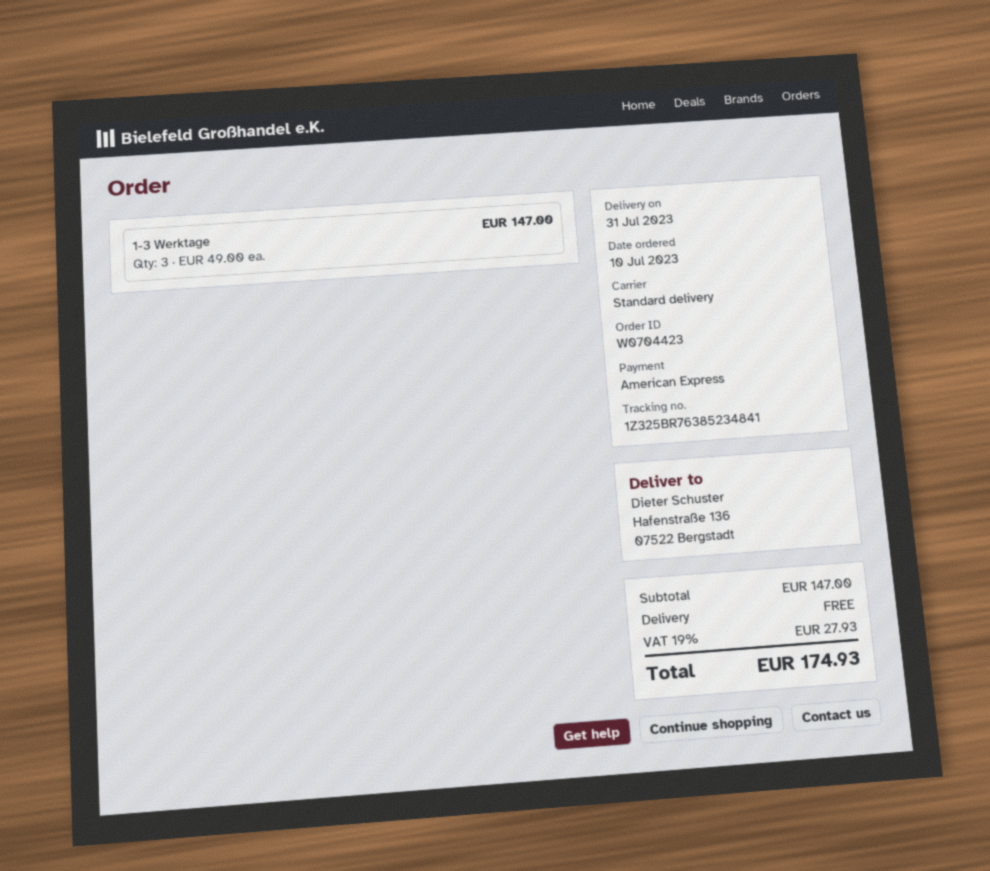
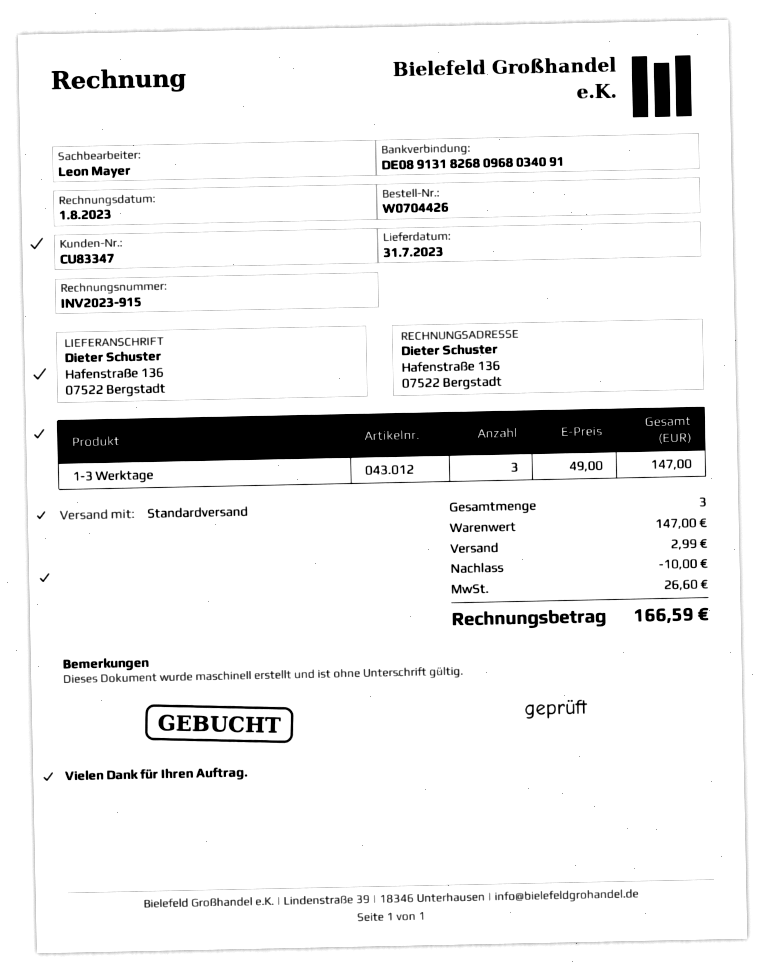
order number: W0704423 -> W0704426
discount: none -> 10.00
shipping: 0.00 -> 2.99
tax: 27.93 -> 26.60
total: 174.93 -> 166.59

